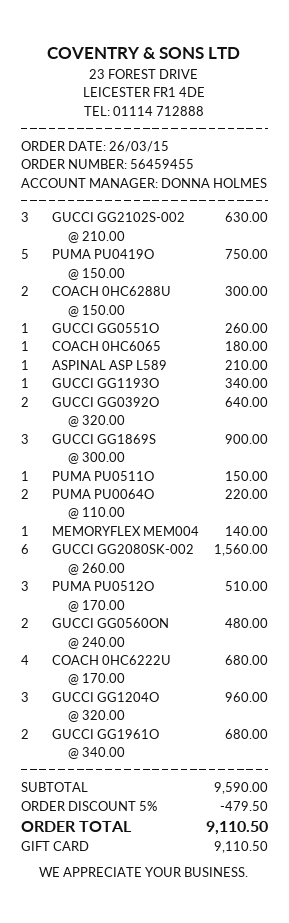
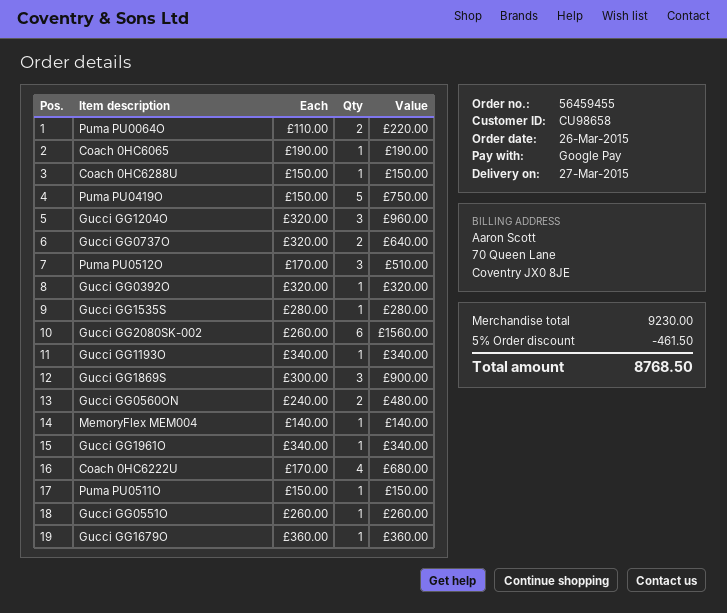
payment method: gift card -> Google Pay
GUCCI GG2102S-002: 3 x 210.00 = 630.00 -> none
COACH 0HC6288U: 2 x 150.00 = 300.00 -> 1 x 150.00 = 150.00
COACH 0HC6065: 1 x 180.00 = 180.00 -> 1 x 190.00 = 190.00
ASPINAL ASP L589: 1 x 210.00 = 210.00 -> none
GUCCI GG0392O: 2 x 320.00 = 640.00 -> 1 x 320.00 = 320.00
GUCCI GG1961O: 2 x 340.00 = 680.00 -> 1 x 340.00 = 340.00
Gucci GG0737O: none -> 2 x 320.00 = 640.00
Gucci GG1535S: none -> 1 x 280.00 = 280.00
Gucci GG1679O: none -> 1 x 360.00 = 360.00
subtotal: 9590.00 -> 9230.00
discount: 5% = 479.50 -> 5% = 461.50
total: 9110.50 -> 8768.50

